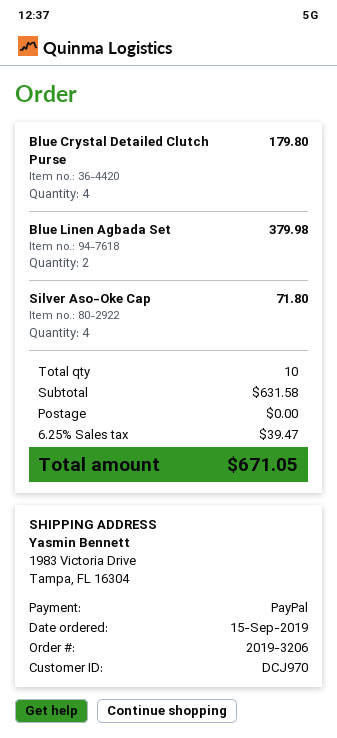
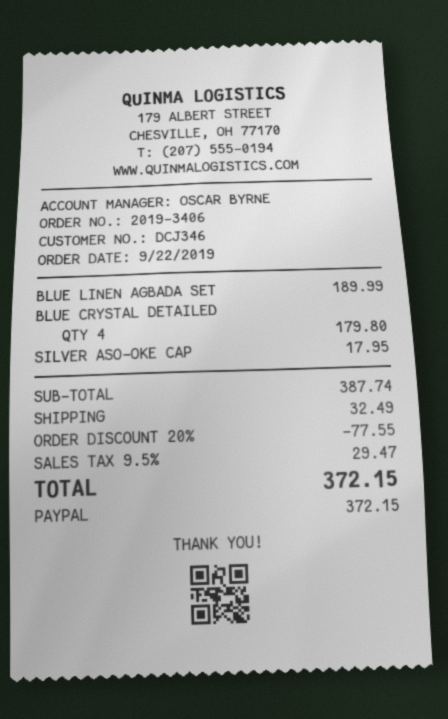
order number: 2019-3206 -> 2019-3406
order date: 2019-09-15 -> 2019-09-22
customer number: DCJ970 -> DCJ346
Blue Linen Agbada Set: 2 for 379.98 -> 1 for 189.99
Silver Aso-Oke Cap: 4 for 71.80 -> 1 for 17.95
subtotal: 631.58 -> 387.74
discount: none -> 20% = 77.55
shipping: 0.00 -> 32.49
tax: 6.25% = 39.47 -> 9.5% = 29.47
total: 671.05 -> 372.15

